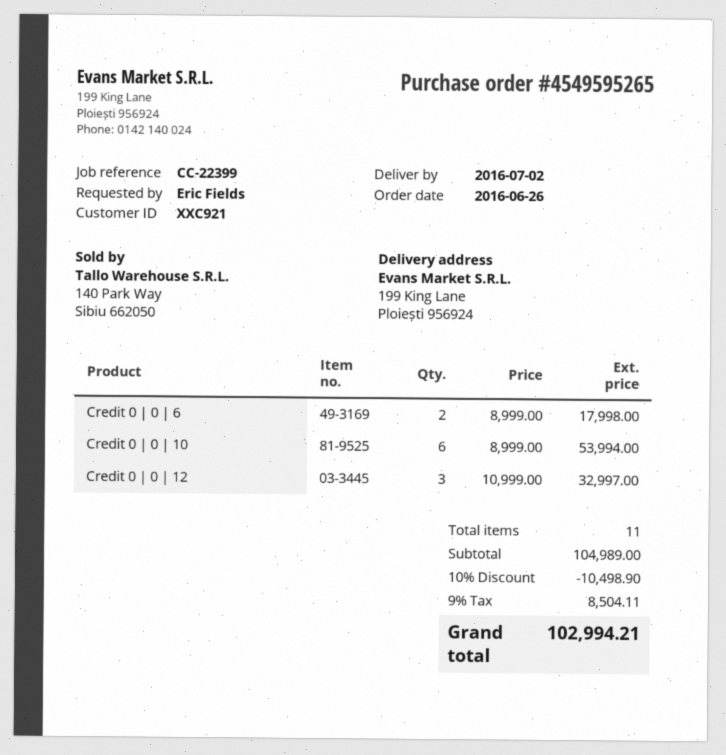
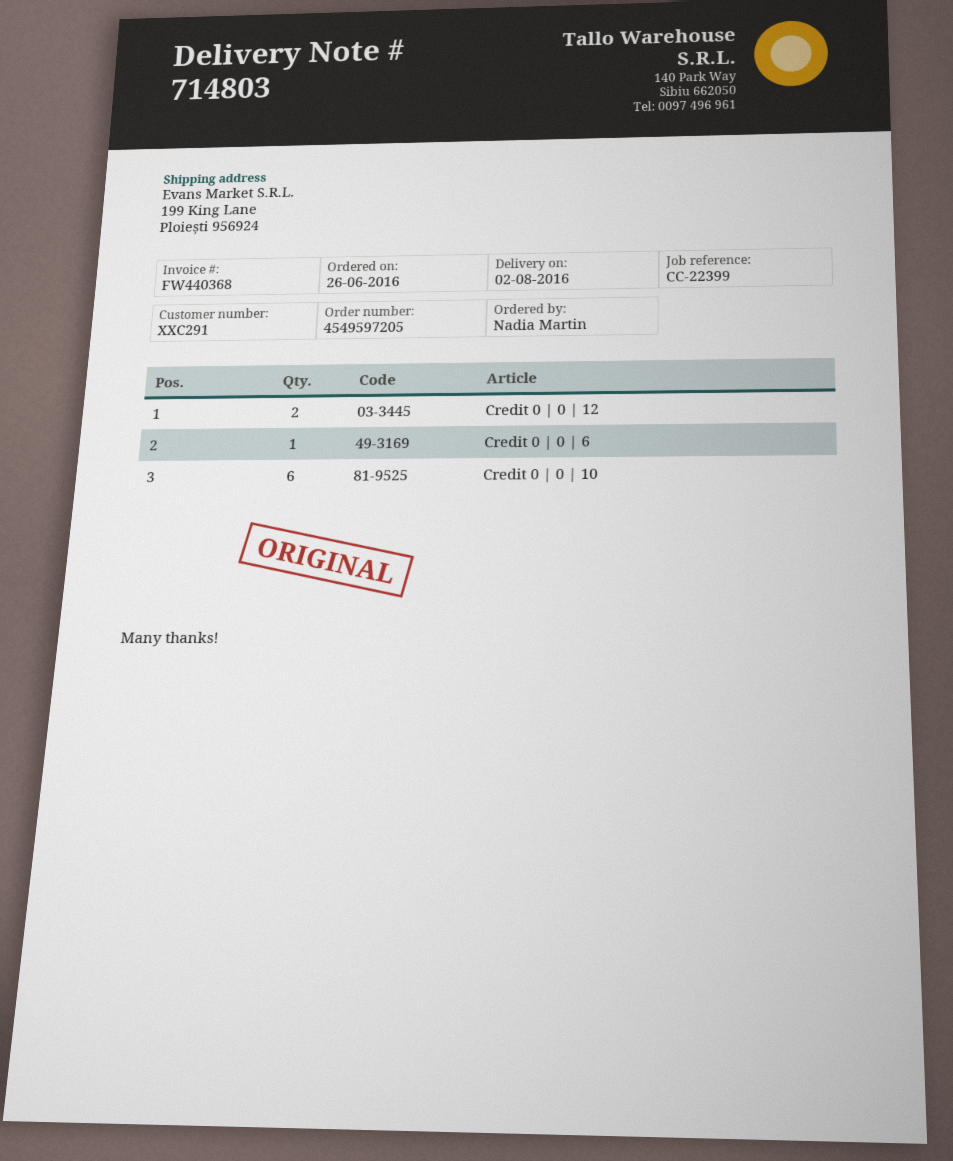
order number: 4549595265 -> 4549597205
delivery date: 2016-07-02 -> 2016-08-02
customer number: XXC921 -> XXC291
ordered by: Eric Fields -> Nadia Martin
Credit 0 | 0 | 6: 2 -> 1
Credit 0 | 0 | 12: 3 -> 2

